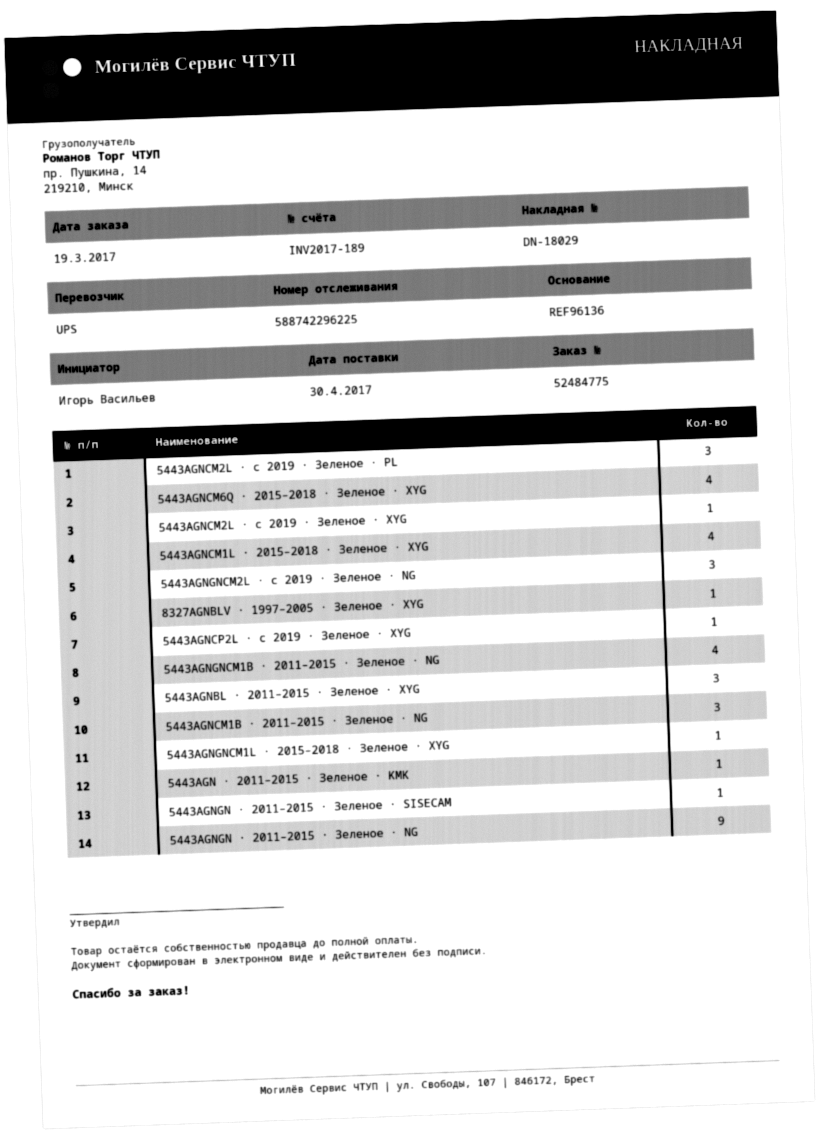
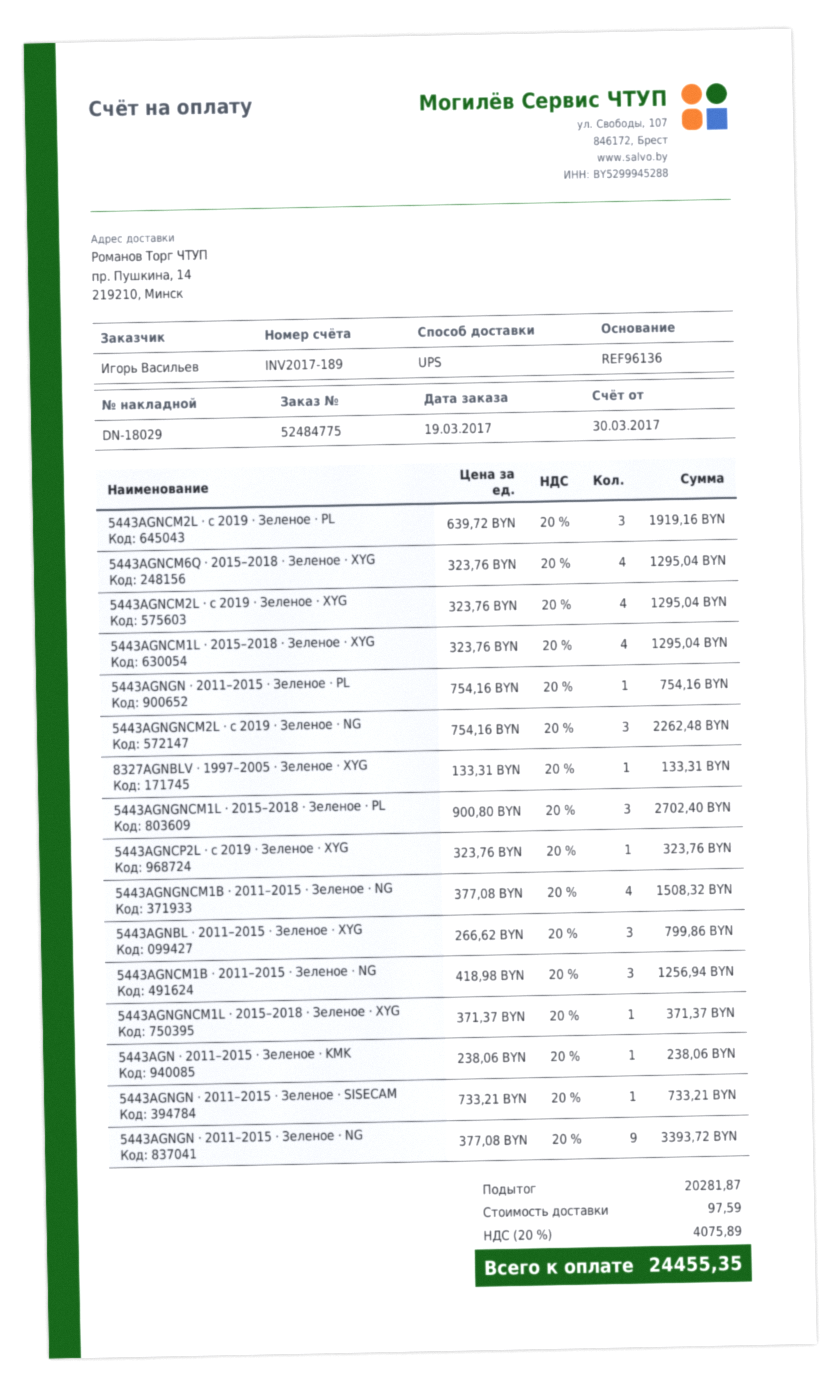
5443AGNCM2L · с 2019 · Зеленое · XYG: 1 -> 4
5443AGNGN · 2011–2015 · Зеленое · PL: none -> 1
5443AGNGNCM1L · 2015–2018 · Зеленое · PL: none -> 3

